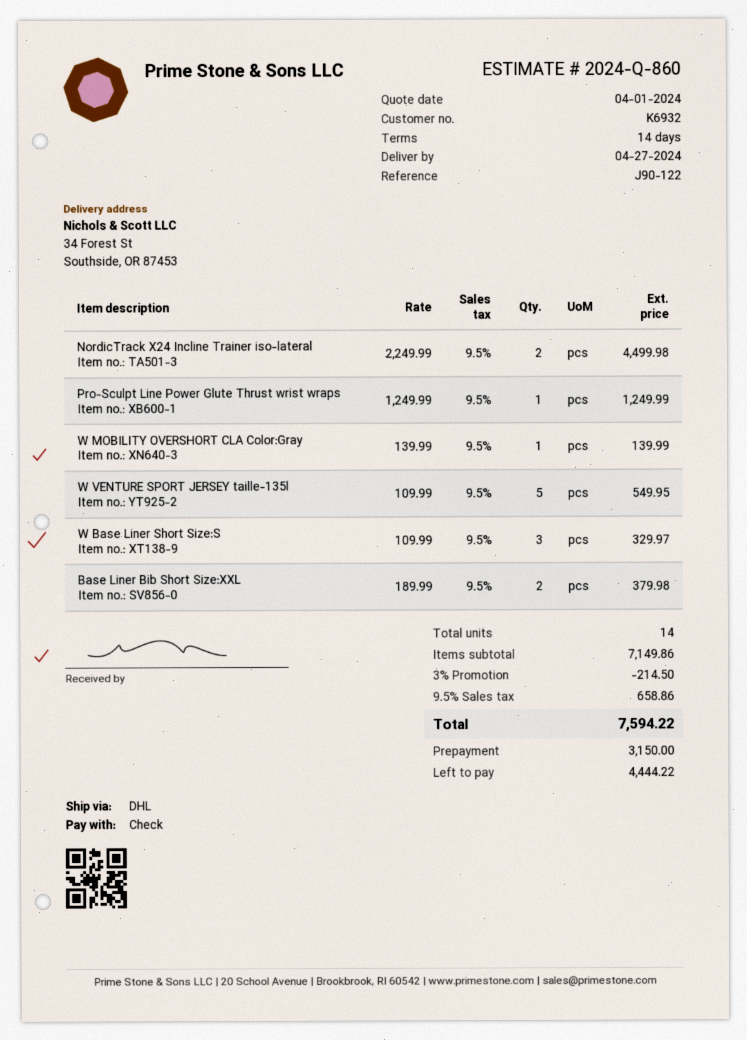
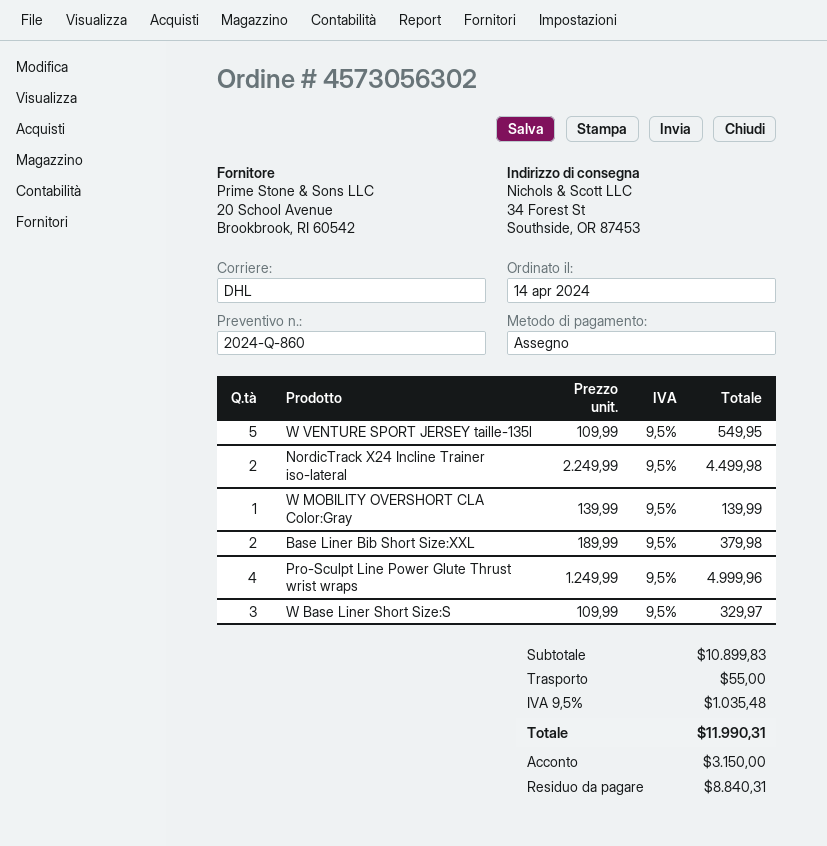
Pro-Sculpt Line Power Glute Thrust wrist wraps: 1 x 1249.99 = 1249.99 -> 4 x 1249.99 = 4999.96
subtotal: 7149.86 -> 10899.83
discount: 3% = 214.50 -> none
shipping: none -> 55.00
tax: 9.5% = 658.86 -> 9.5% = 1035.48
total: 7594.22 -> 11990.31
balance: 4444.22 -> 8840.31

